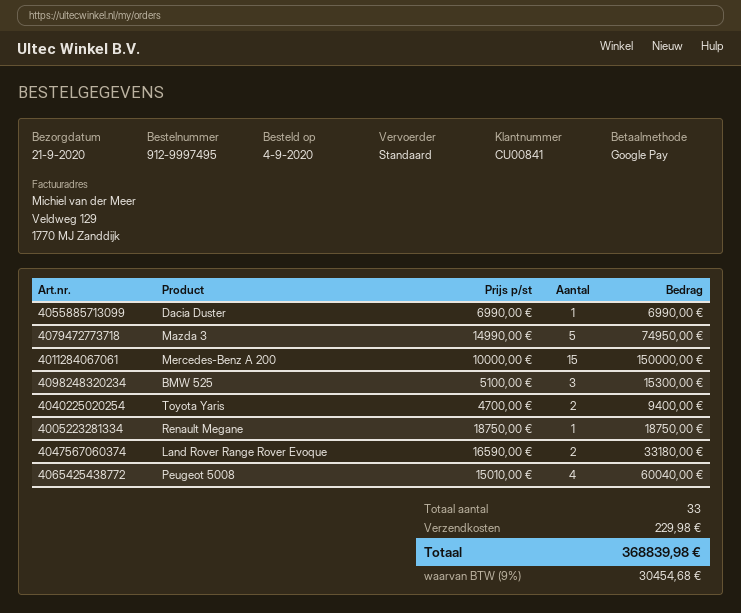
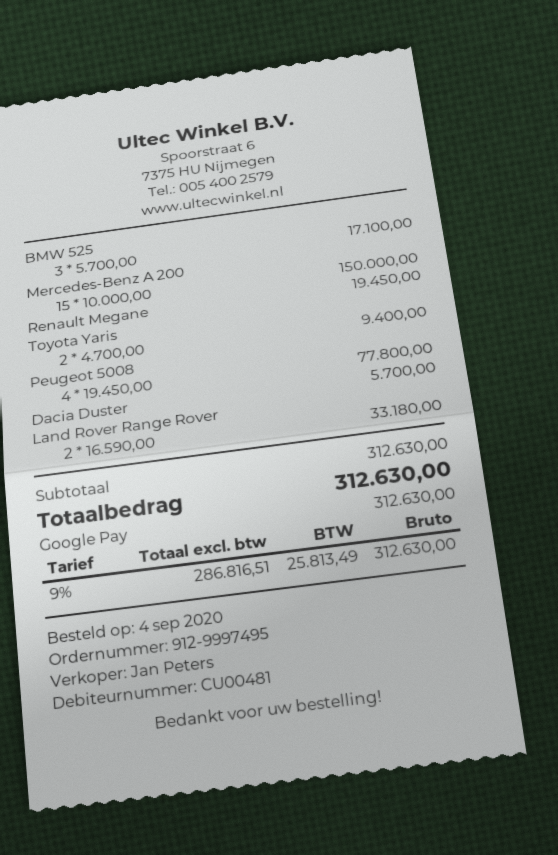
customer number: CU00841 -> CU00481
Dacia Duster: 1 x 6990.00 = 6990.00 -> 1 x 5700.00 = 5700.00
Mazda 3: 5 x 14990.00 = 74950.00 -> none
BMW 525: 3 x 5100.00 = 15300.00 -> 3 x 5700.00 = 17100.00
Renault Megane: 1 x 18750.00 = 18750.00 -> 1 x 19450.00 = 19450.00
Peugeot 5008: 4 x 15010.00 = 60040.00 -> 4 x 19450.00 = 77800.00
shipping: 229.98 -> none
tax: 9% = 30454.68 -> 9% = 25813.49
total: 368839.98 -> 312630.00

